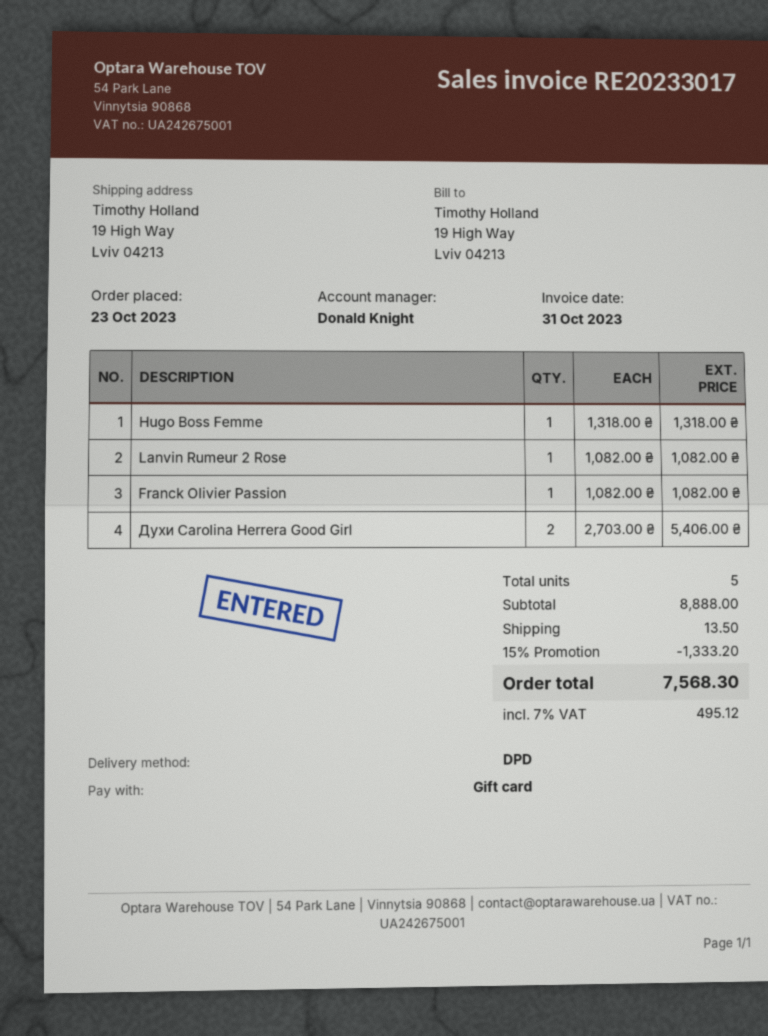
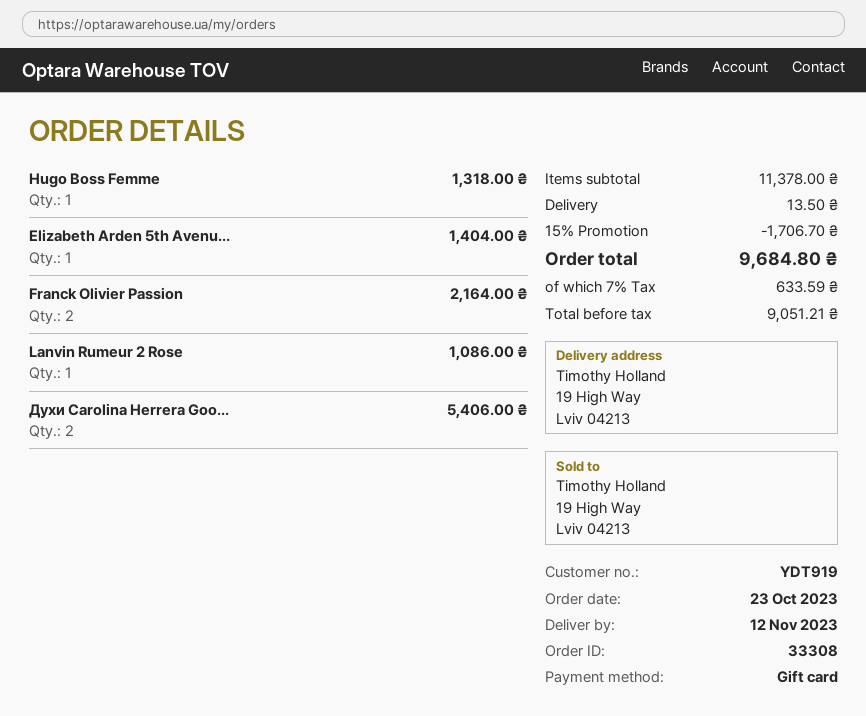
Lanvin Rumeur 2 Rose: 1 for 1082.00 -> 1 for 1086.00
Franck Olivier Passion: 1 for 1082.00 -> 2 for 2164.00
Elizabeth Arden 5th Avenu...: none -> 1 for 1404.00
subtotal: 8888.00 -> 11378.00
discount: 15% = 1333.20 -> 15% = 1706.70
tax: 7% = 495.12 -> 7% = 633.59
total: 7568.30 -> 9684.80

